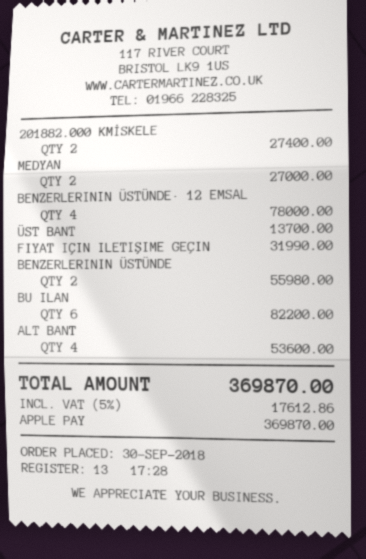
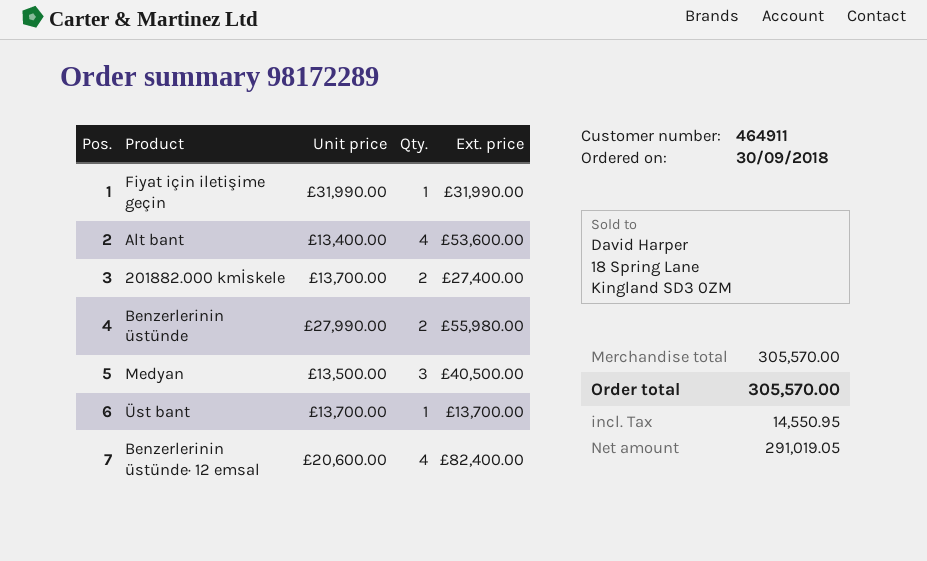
MEDYAN: 2 for 27000.00 -> 3 for 40500.00
BENZERLERININ ÜSTÜNDE· 12 EMSAL: 4 for 78000.00 -> 4 for 82400.00
BU ILAN: 6 for 82200.00 -> none
tax: 17612.86 -> 14550.95
total: 369870.00 -> 305570.00

